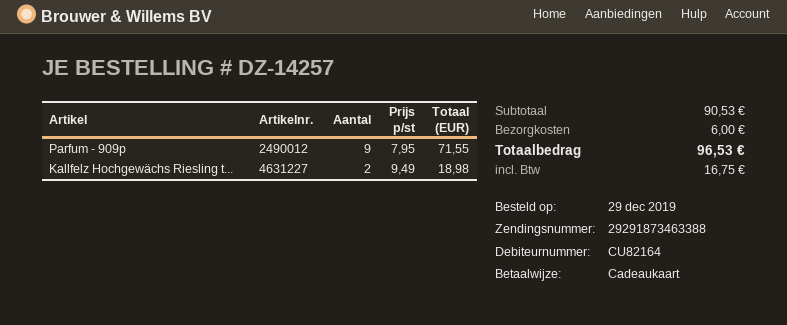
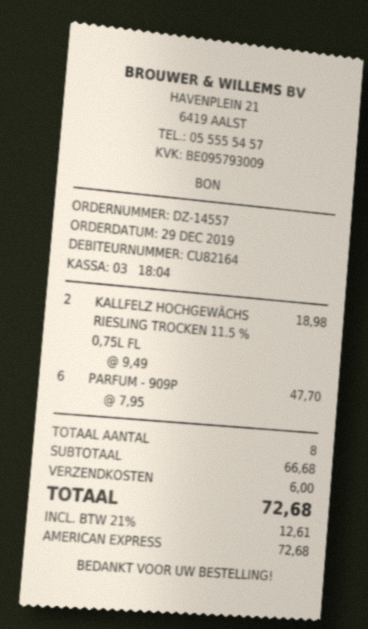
order number: DZ-14257 -> DZ-14557
payment method: gift card -> American Express
Parfum - 909p: 9 x 7.95 = 71.55 -> 6 x 7.95 = 47.70
subtotal: 90.53 -> 66.68
tax: 16.75 -> 12.61
total: 96.53 -> 72.68

